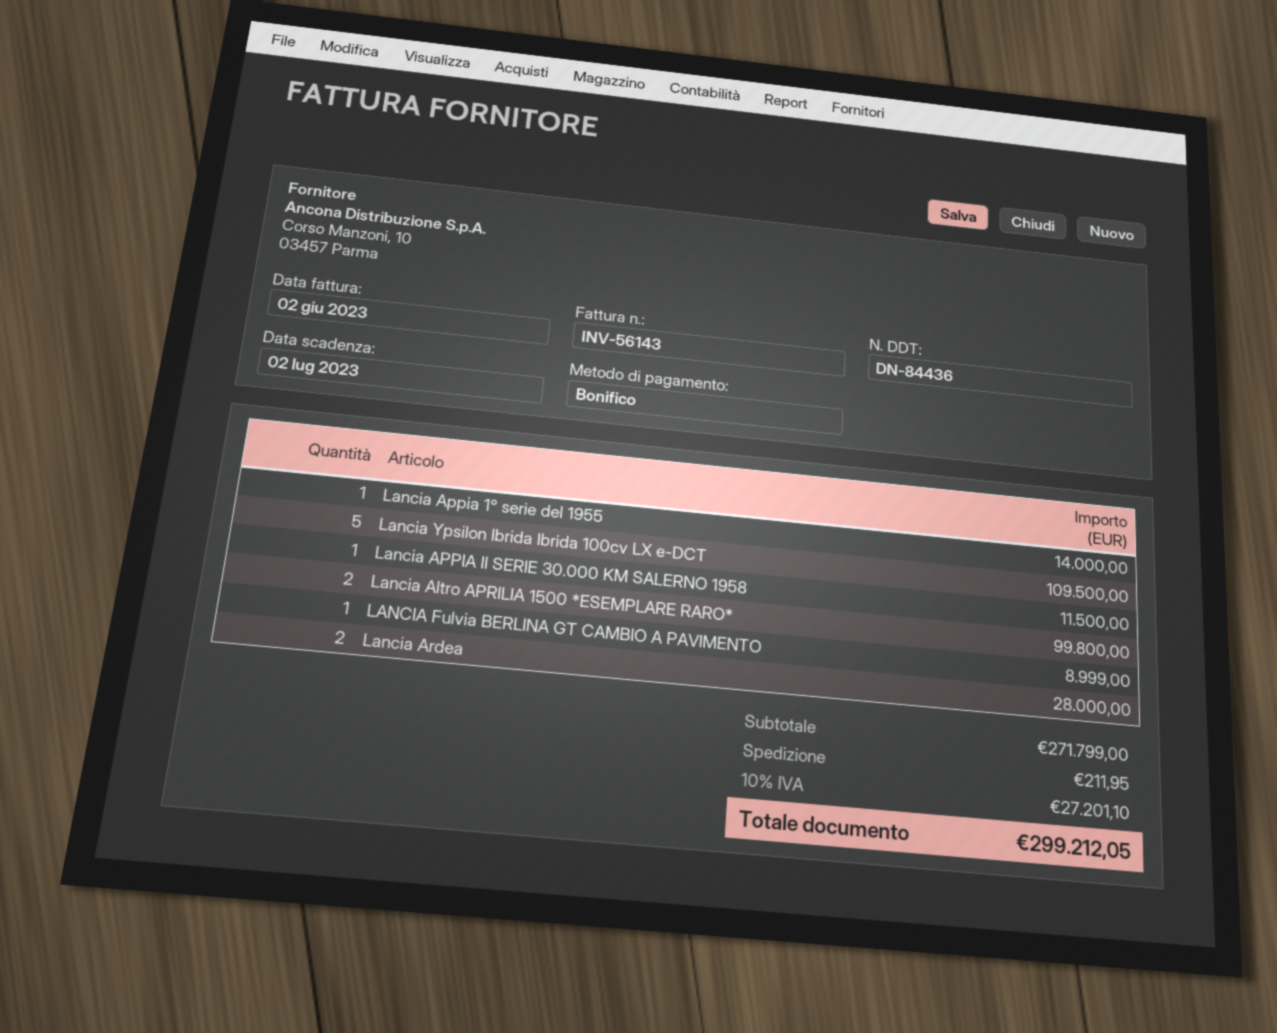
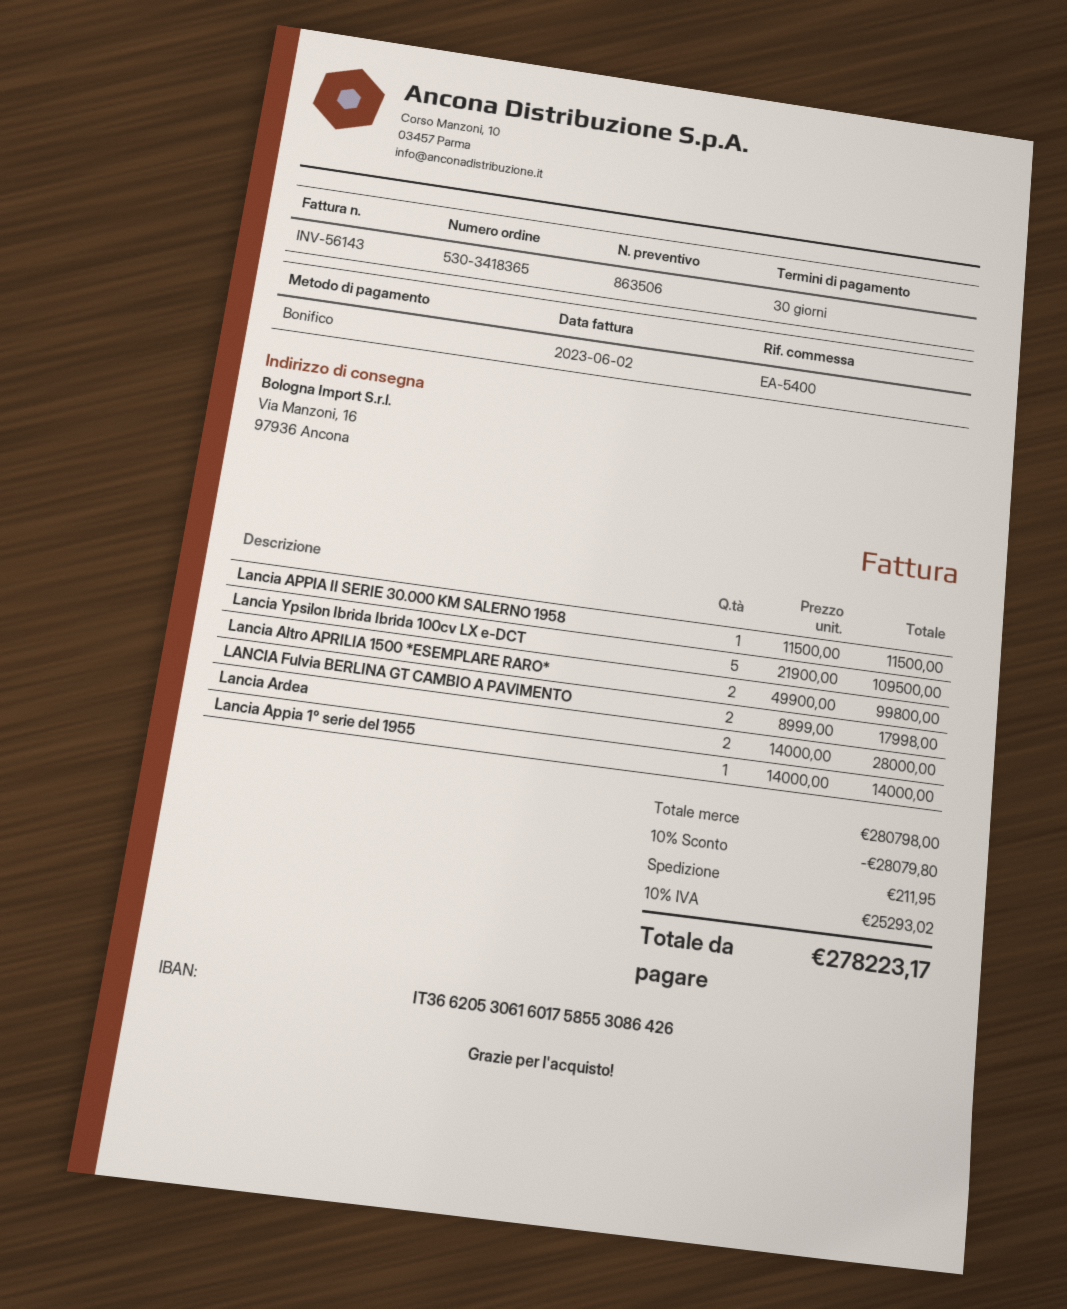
LANCIA Fulvia BERLINA GT CAMBIO A PAVIMENTO: 1 for 8999.00 -> 2 for 17998.00
subtotal: 271799.00 -> 280798.00
discount: none -> 10% = 28079.80
tax: 10% = 27201.10 -> 10% = 25293.02
total: 299212.05 -> 278223.17

